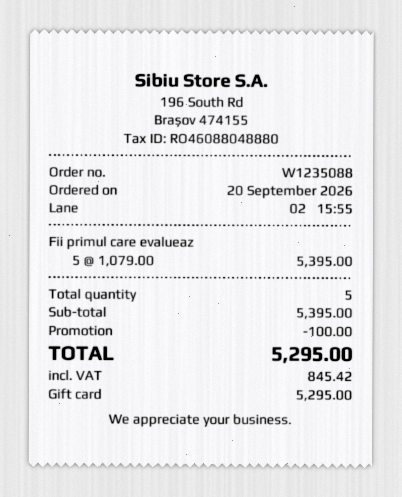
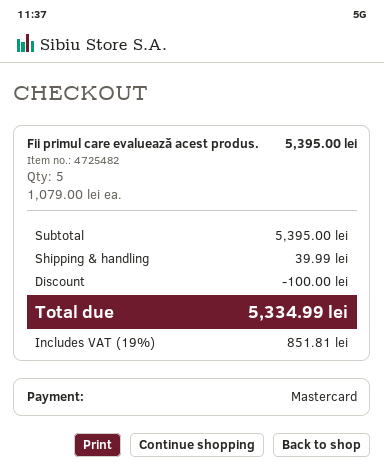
payment method: gift card -> Mastercard
shipping: none -> 39.99
tax: 845.42 -> 851.81
total: 5295.00 -> 5334.99

